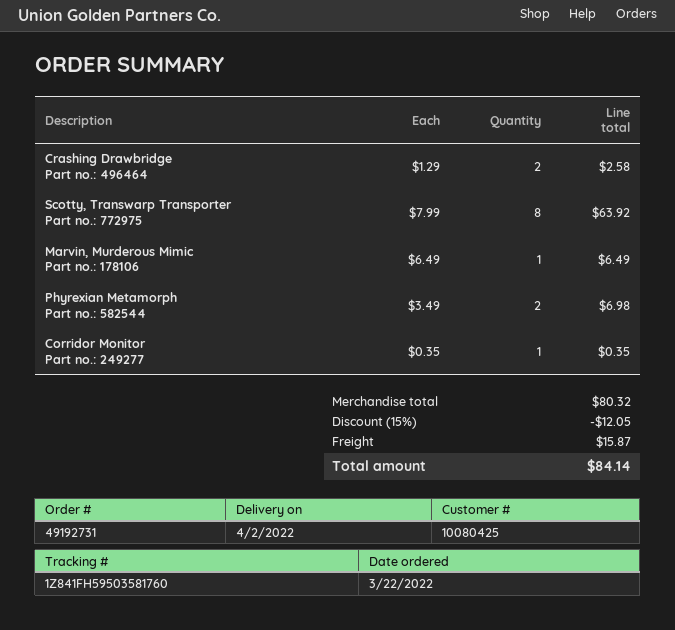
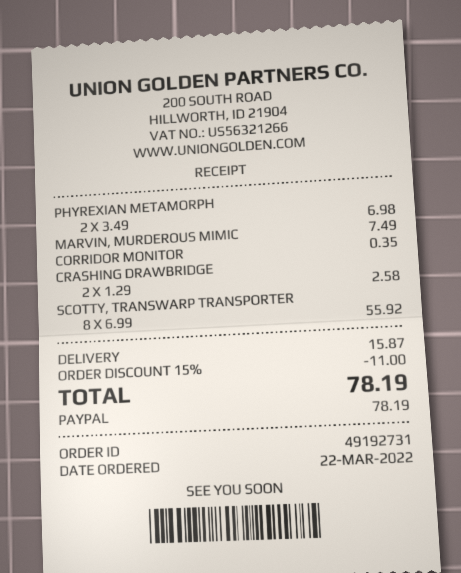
Scotty, Transwarp Transporter: 8 x 7.99 = 63.92 -> 8 x 6.99 = 55.92
Marvin, Murderous Mimic: 1 x 6.49 = 6.49 -> 1 x 7.49 = 7.49
discount: 15% = 12.05 -> 15% = 11.00
total: 84.14 -> 78.19

